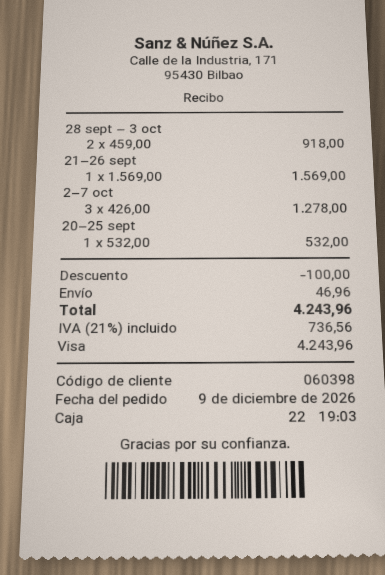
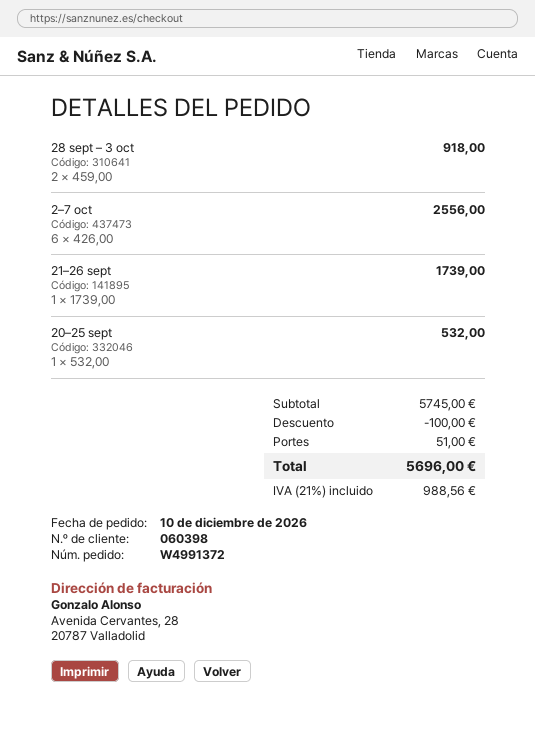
order date: 2026-12-09 -> 2026-12-10
21–26 sept: 1 x 1569.00 = 1569.00 -> 1 x 1739.00 = 1739.00
2–7 oct: 3 x 426.00 = 1278.00 -> 6 x 426.00 = 2556.00
shipping: 46.96 -> 51.00
tax: 21% = 736.56 -> 21% = 988.56
total: 4243.96 -> 5696.00

